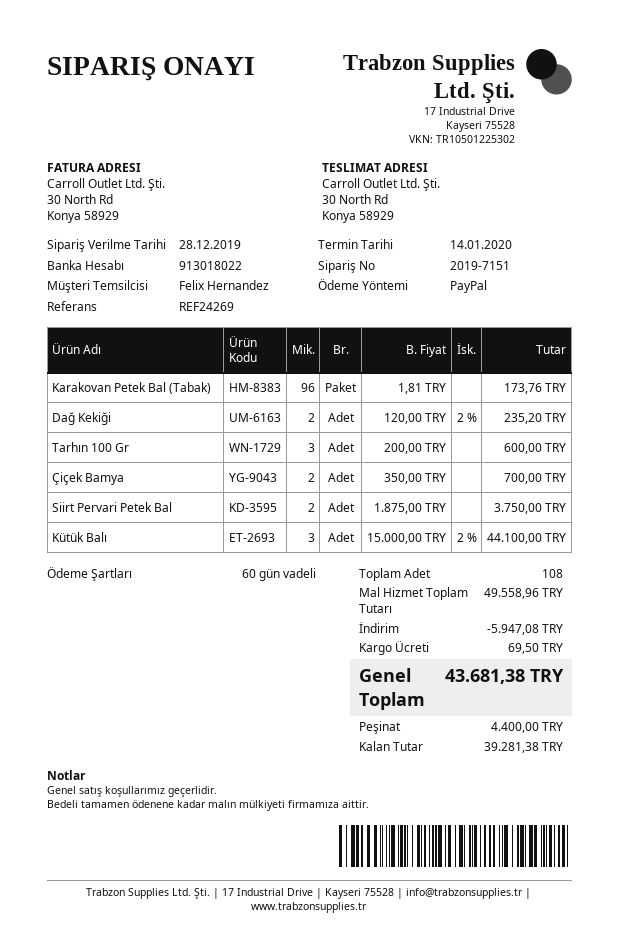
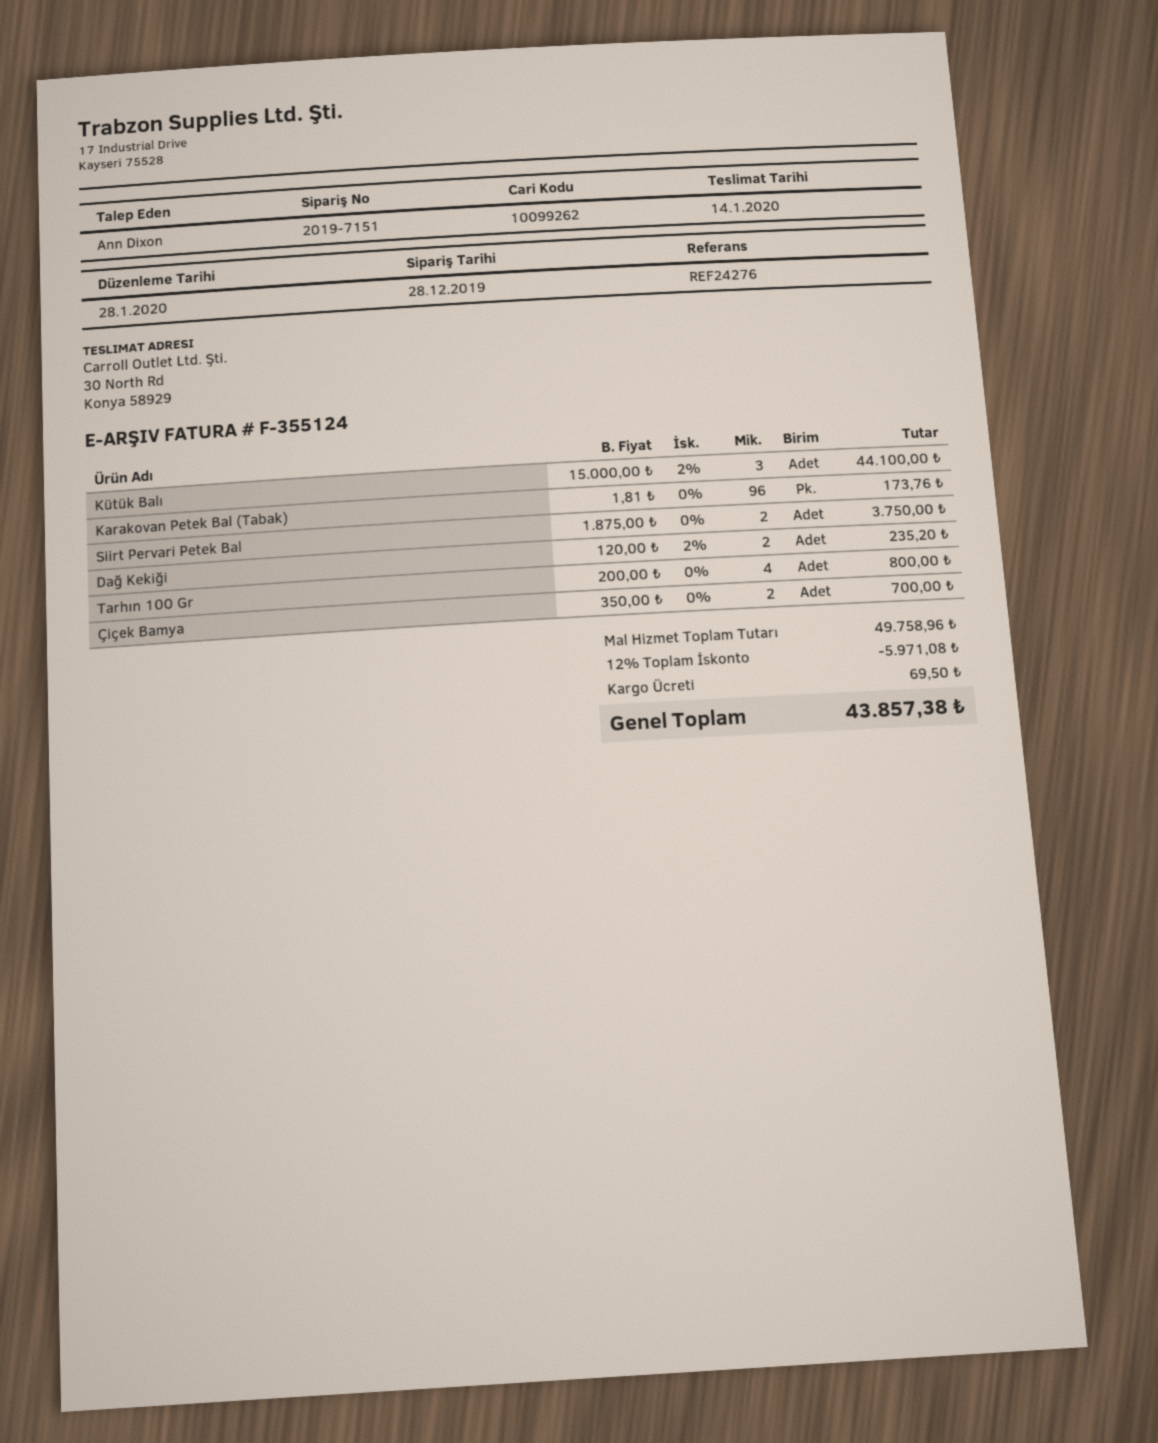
reference: REF24269 -> REF24276
Tarhın 100 Gr: 3 x 200.00 = 600.00 -> 4 x 200.00 = 800.00
subtotal: 49558.96 -> 49758.96
discount: 5947.08 -> 5971.08
total: 43681.38 -> 43857.38

